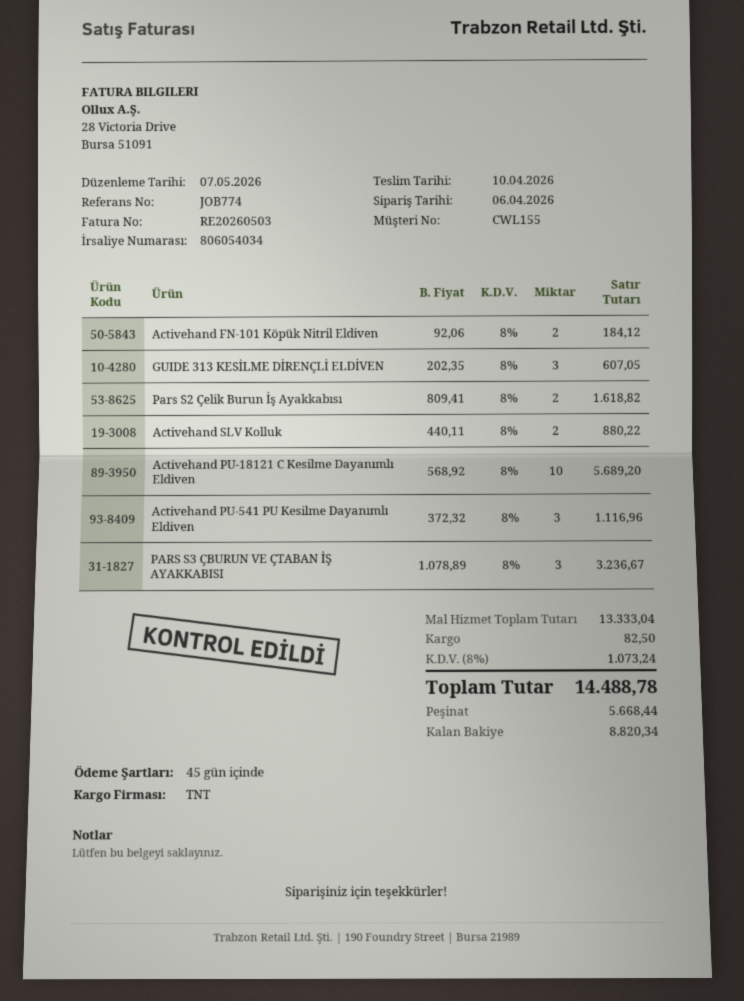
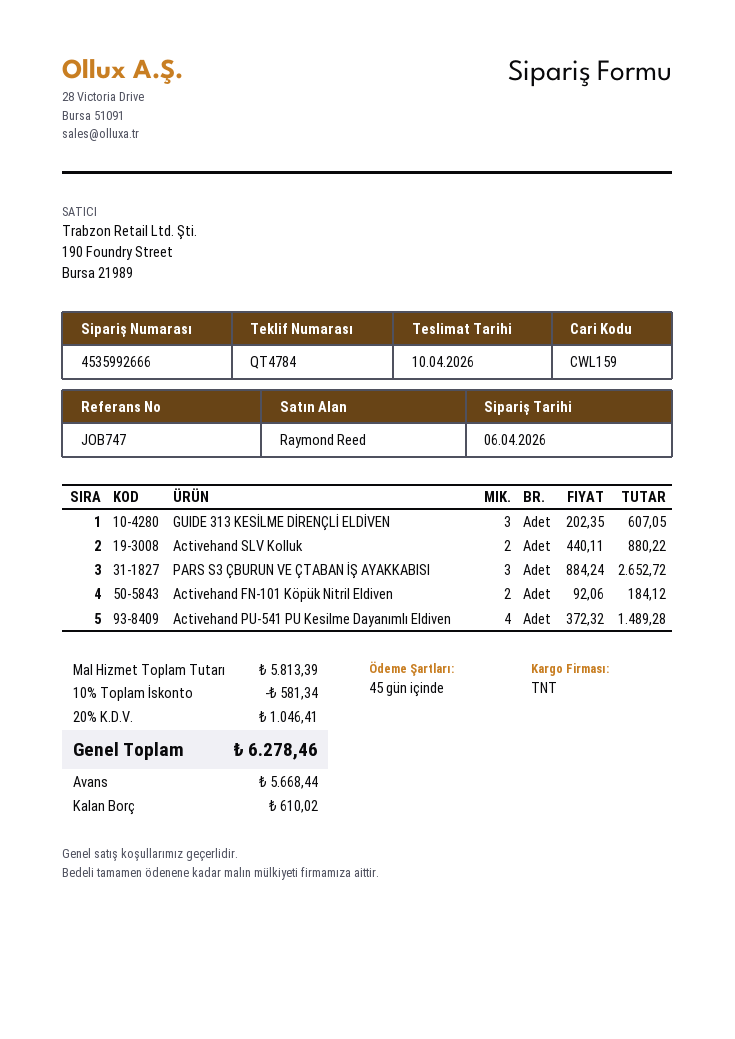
customer number: CWL155 -> CWL159
reference: JOB774 -> JOB747
Pars S2 Çelik Burun İş Ayakkabısı: 2 x 809.41 = 1618.82 -> none
Activehand PU-18121 C Kesilme Dayanımlı Eldiven: 10 x 568.92 = 5689.20 -> none
Activehand PU-541 PU Kesilme Dayanımlı Eldiven: 3 x 372.32 = 1116.96 -> 4 x 372.32 = 1489.28
PARS S3 ÇBURUN VE ÇTABAN İŞ AYAKKABISI: 3 x 1078.89 = 3236.67 -> 3 x 884.24 = 2652.72
subtotal: 13333.04 -> 5813.39
discount: none -> 10% = 581.34
shipping: 82.50 -> none
tax: 8% = 1073.24 -> 20% = 1046.41
total: 14488.78 -> 6278.46
balance: 8820.34 -> 610.02

